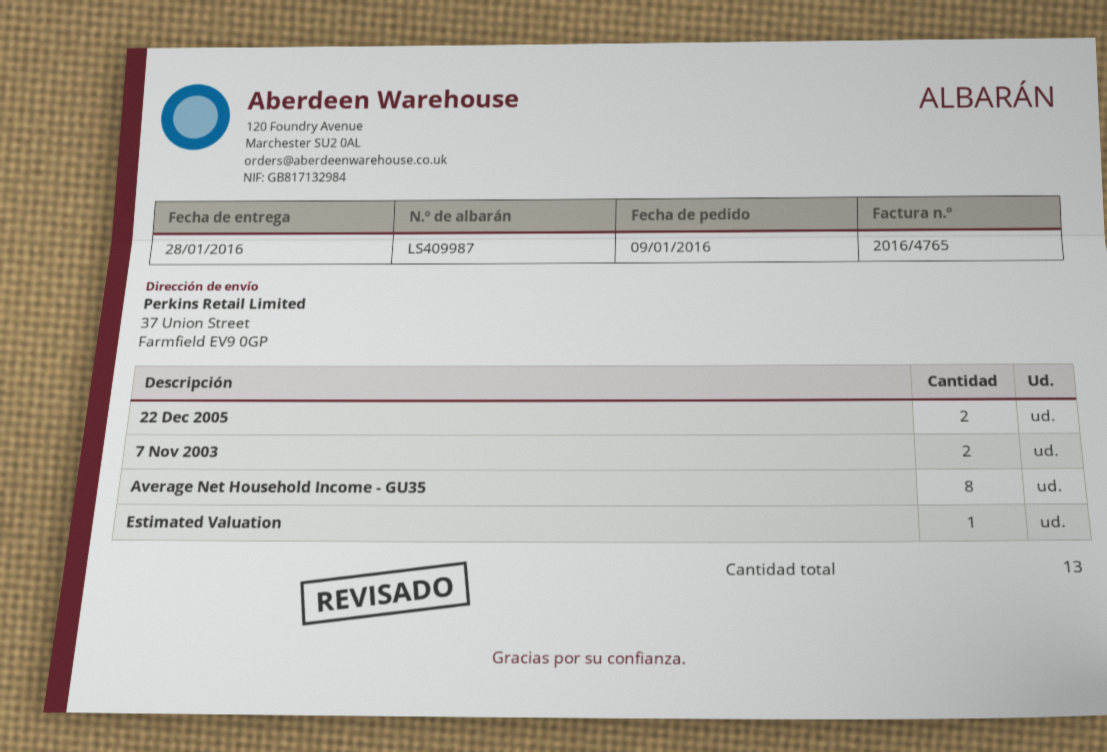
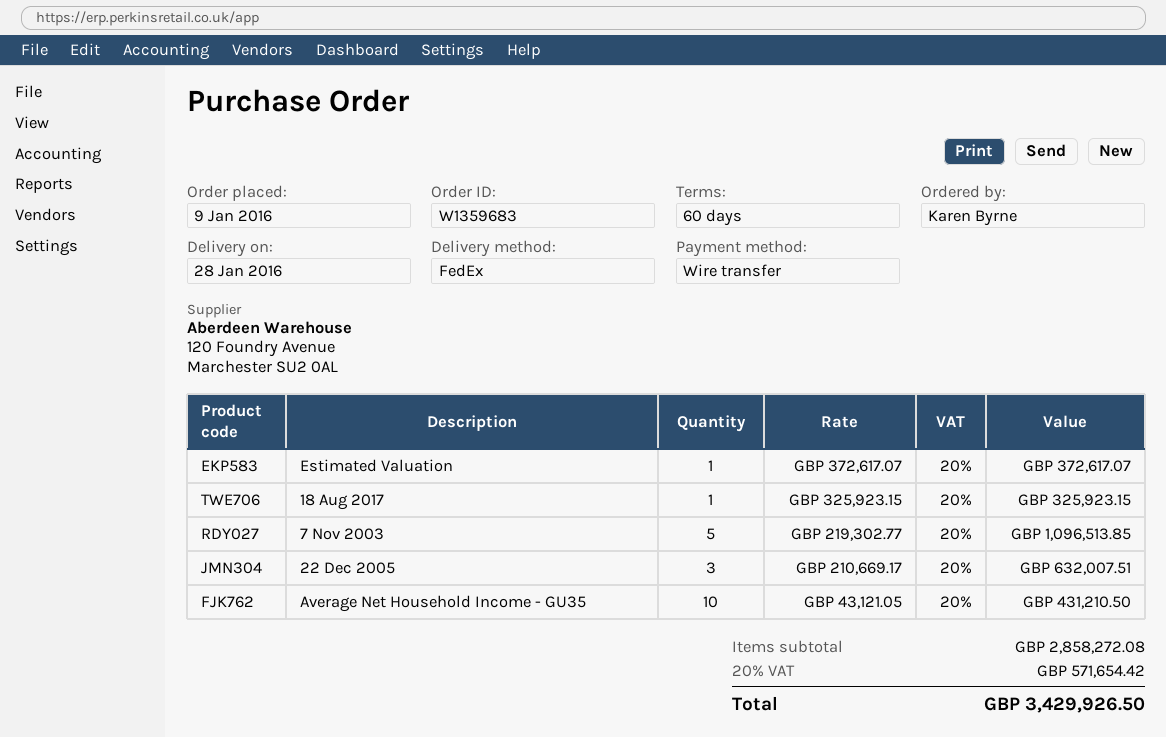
22 Dec 2005: 2 -> 3
7 Nov 2003: 2 -> 5
Average Net Household Income - GU35: 8 -> 10
18 Aug 2017: none -> 1

